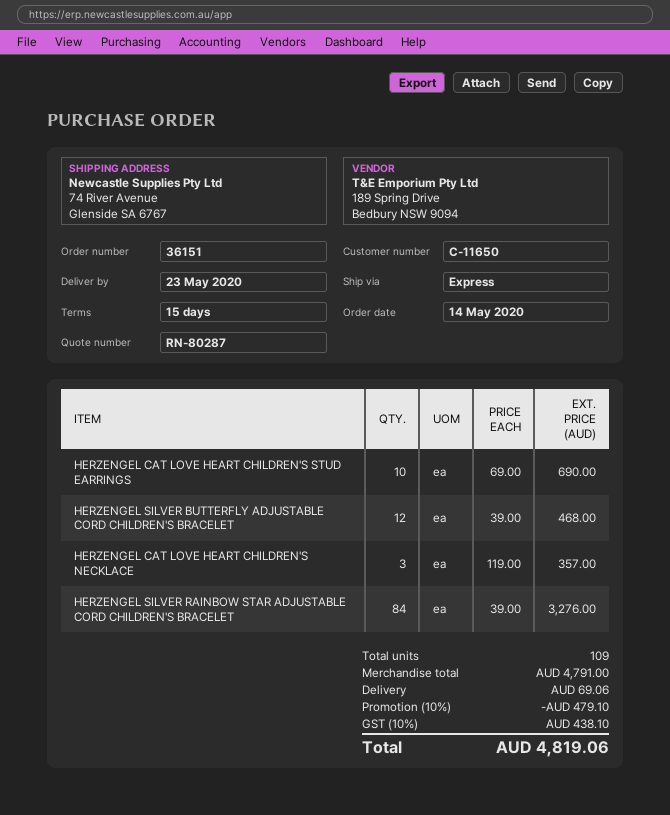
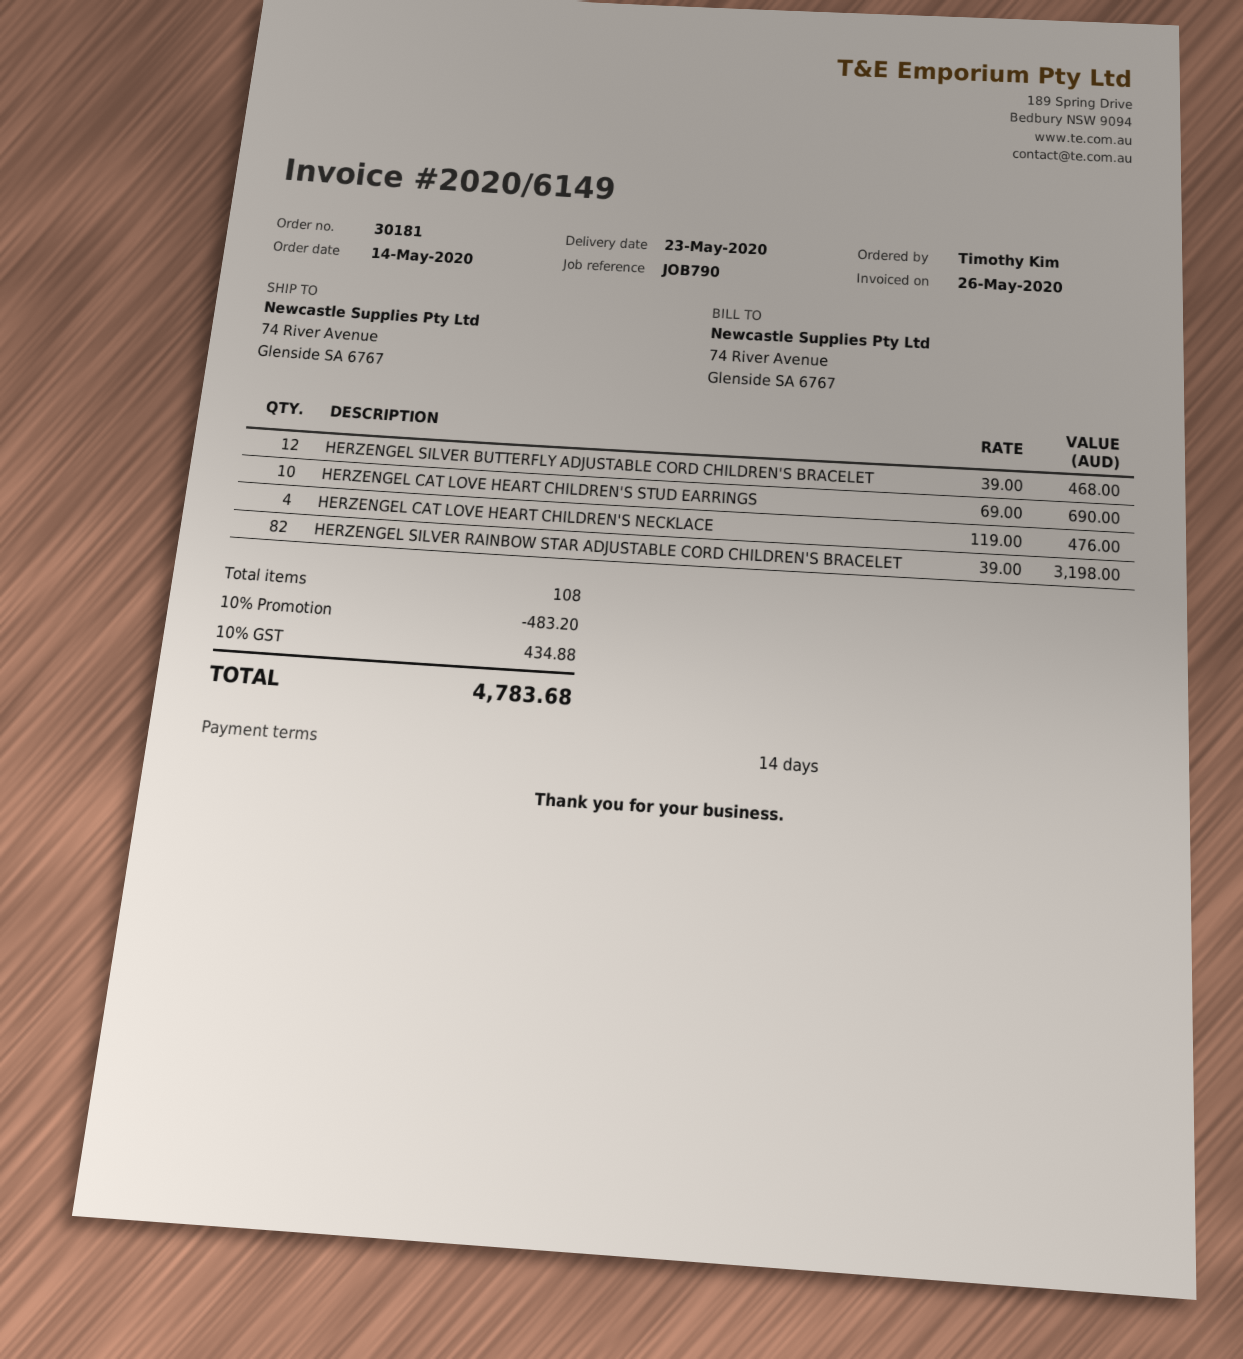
order number: 36151 -> 30181
payment terms: 15 days -> 14 days
HERZENGEL CAT LOVE HEART CHILDREN'S NECKLACE: 3 x 119.00 = 357.00 -> 4 x 119.00 = 476.00
HERZENGEL SILVER RAINBOW STAR ADJUSTABLE CORD CHILDREN'S BRACELET: 84 x 39.00 = 3276.00 -> 82 x 39.00 = 3198.00
total quantity: 109 -> 108
discount: 10% = 479.10 -> 10% = 483.20
shipping: 69.06 -> none
tax: 10% = 438.10 -> 10% = 434.88
total: 4819.06 -> 4783.68

